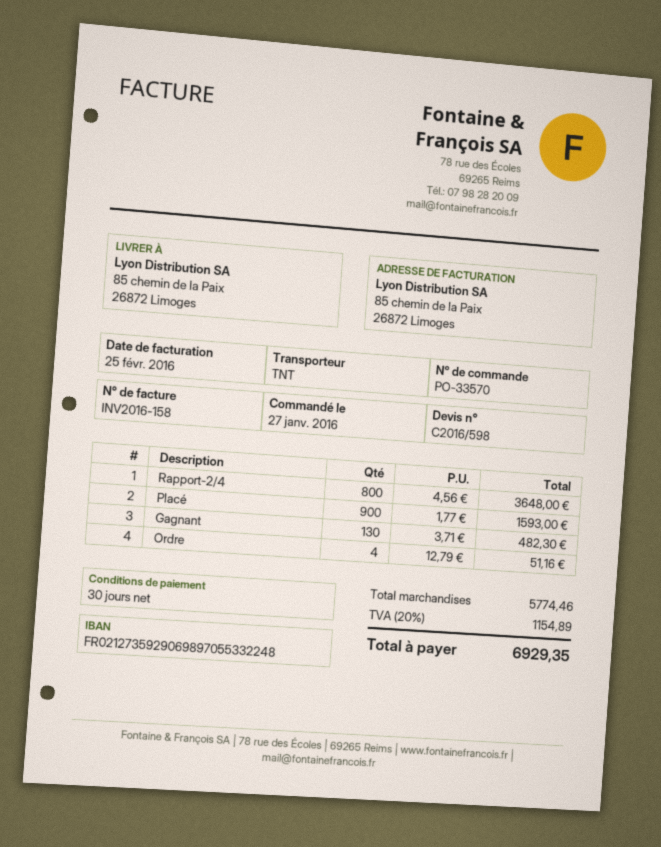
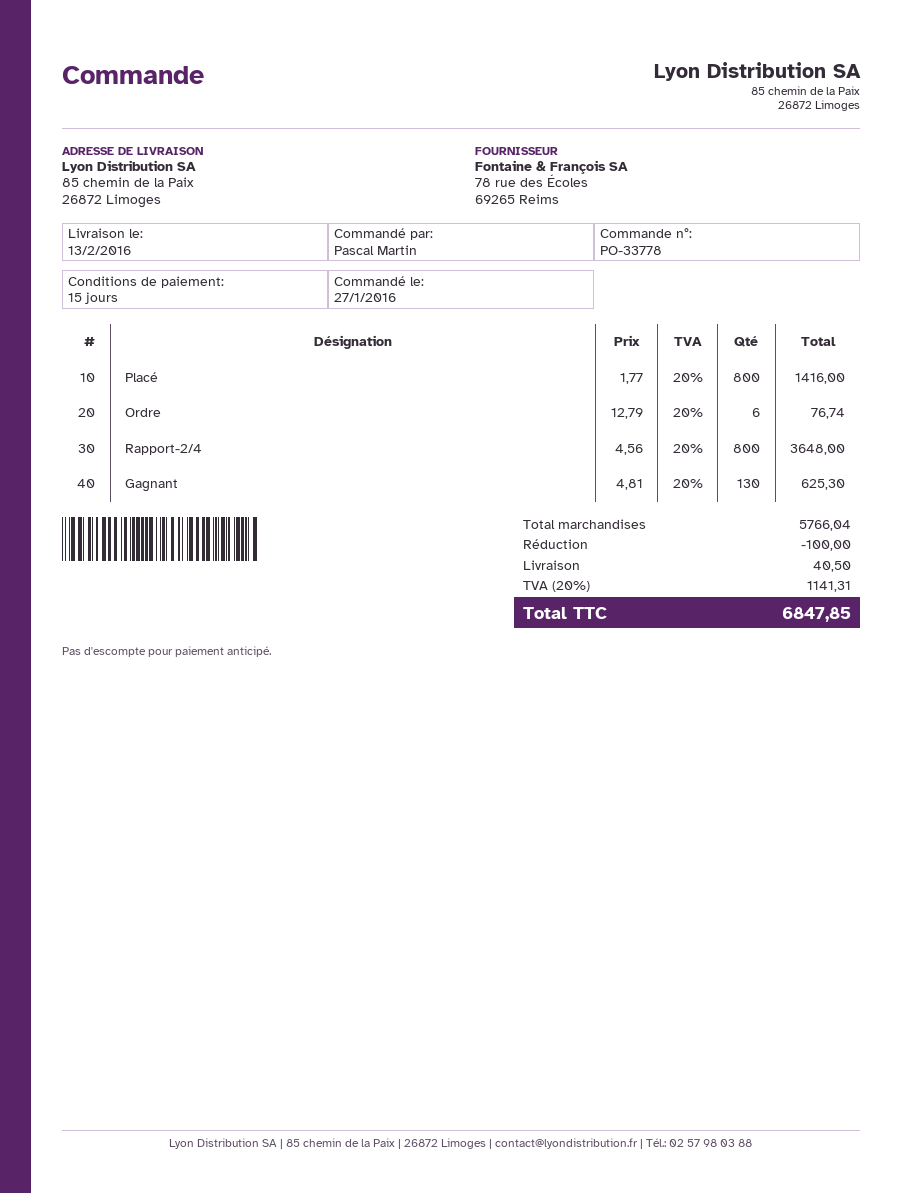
order number: PO-33570 -> PO-33778
payment terms: 30 days -> 15 days
Placé: 900 x 1.77 = 1593.00 -> 800 x 1.77 = 1416.00
Gagnant: 130 x 3.71 = 482.30 -> 130 x 4.81 = 625.30
Ordre: 4 x 12.79 = 51.16 -> 6 x 12.79 = 76.74
subtotal: 5774.46 -> 5766.04
discount: none -> 100.00
shipping: none -> 40.50
tax: 20% = 1154.89 -> 20% = 1141.31
total: 6929.35 -> 6847.85

